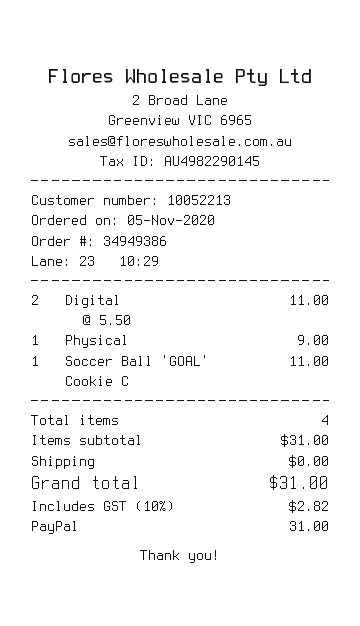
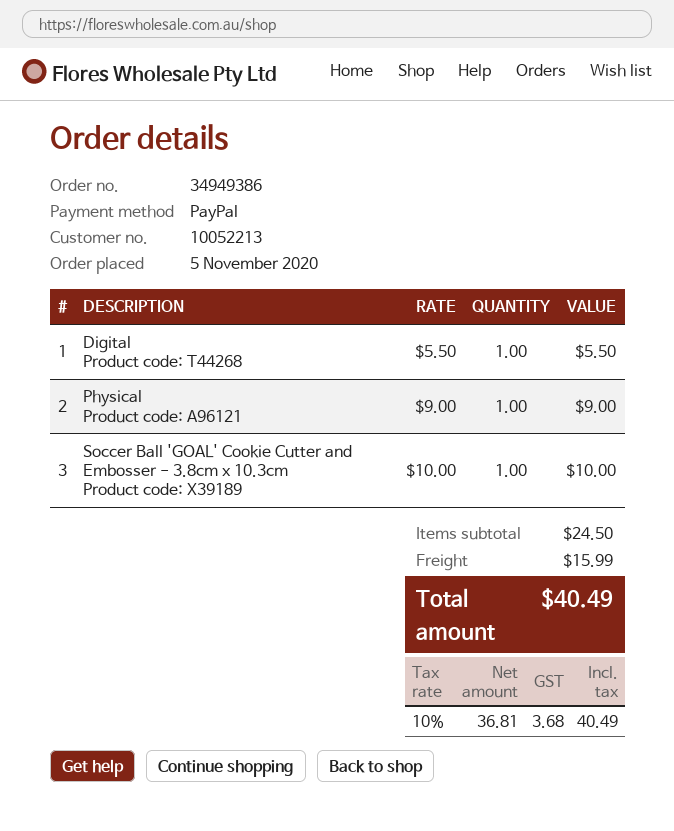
Digital: 2 x 5.50 = 11.00 -> 1 x 5.50 = 5.50
Soccer Ball 'GOAL' Cookie C: 1 x 11.00 = 11.00 -> 1 x 10.00 = 10.00
subtotal: 31.00 -> 24.50
shipping: 0.00 -> 15.99
tax: 10% = 2.82 -> 10% = 3.68
total: 31.00 -> 40.49

